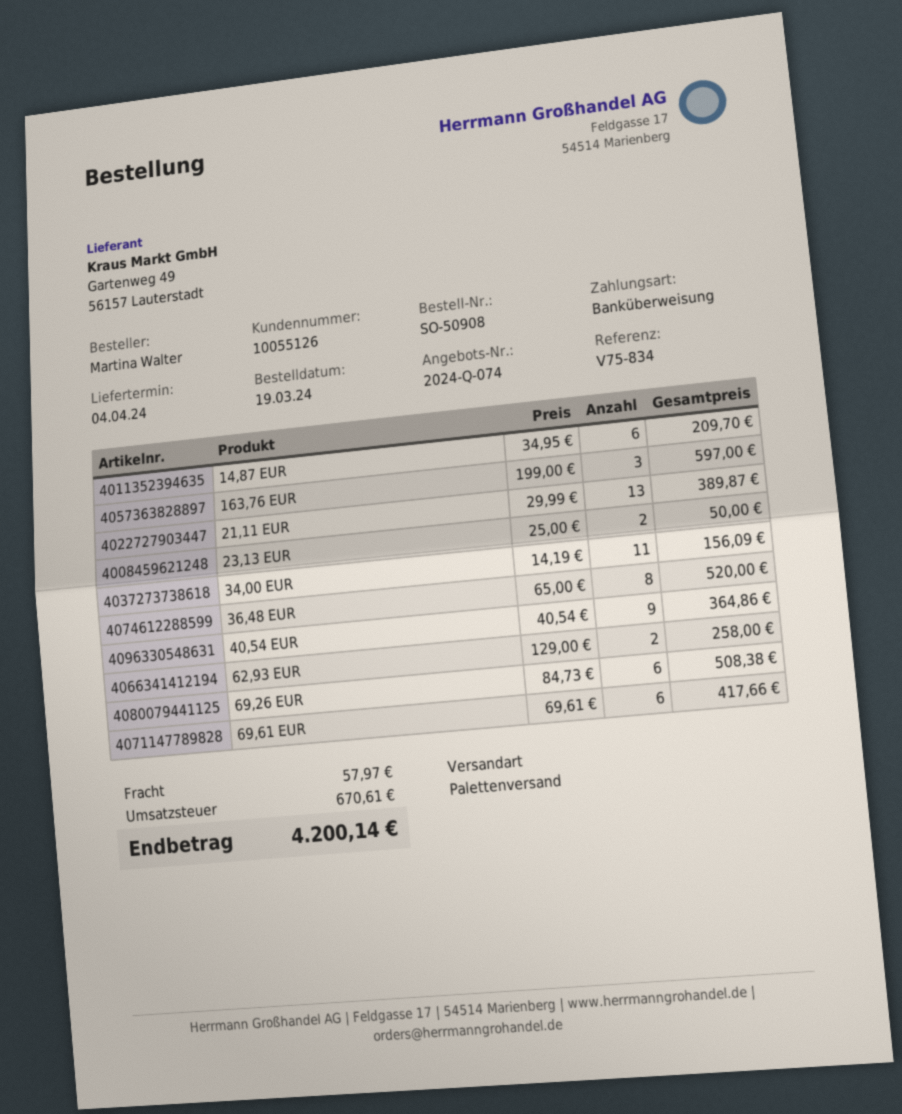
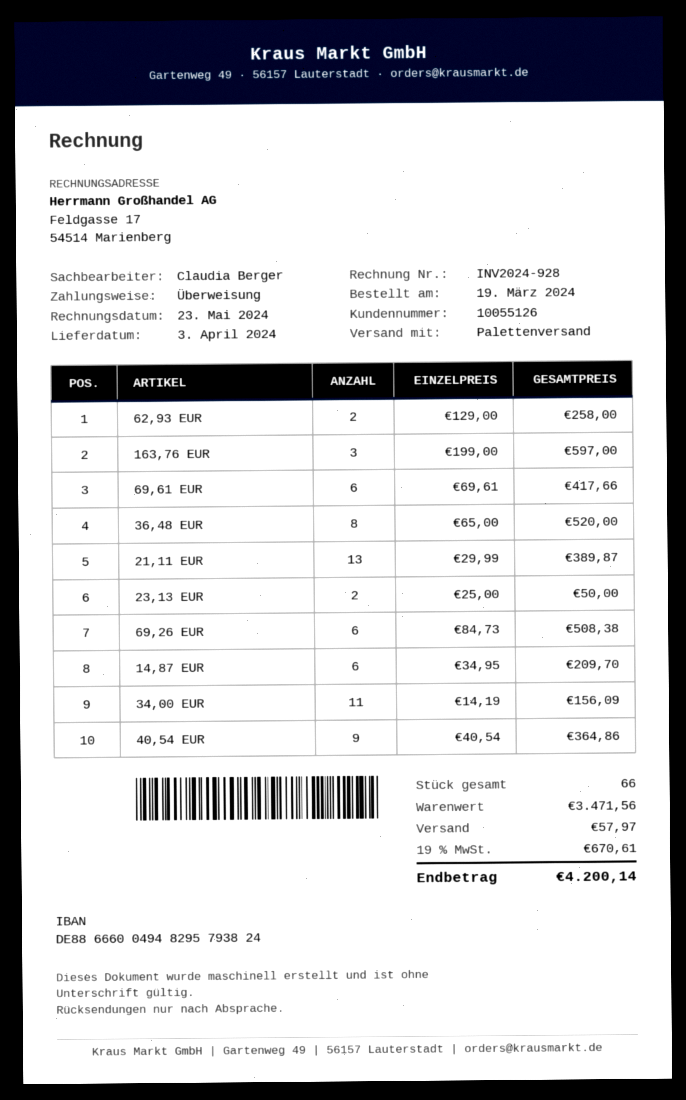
delivery date: 2024-04-04 -> 2024-04-03

